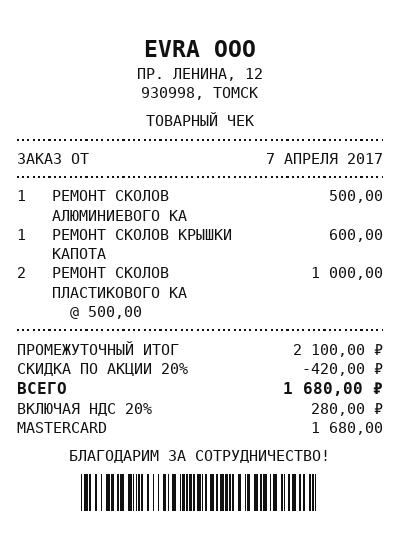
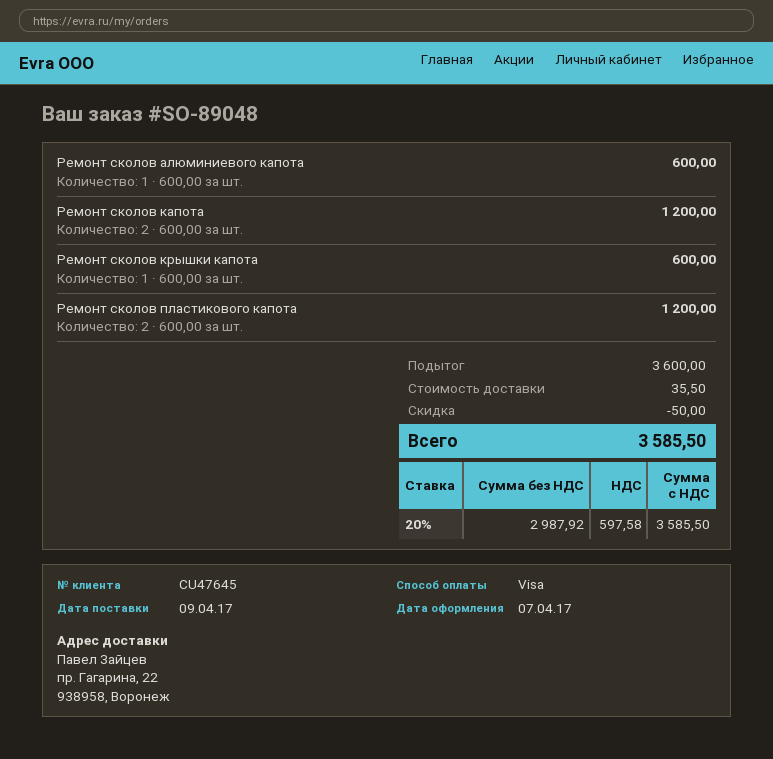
payment method: Mastercard -> Visa
РЕМОНТ СКОЛОВ АЛЮМИНИЕВОГО КА: 1 x 500.00 = 500.00 -> 1 x 600.00 = 600.00
РЕМОНТ СКОЛОВ ПЛАСТИКОВОГО КА: 2 x 500.00 = 1000.00 -> 2 x 600.00 = 1200.00
Ремонт сколов капота: none -> 2 x 600.00 = 1200.00
subtotal: 2100.00 -> 3600.00
discount: 420.00 -> 50.00
shipping: none -> 35.50
tax: 20% = 280.00 -> 20% = 597.58
total: 1680.00 -> 3585.50

